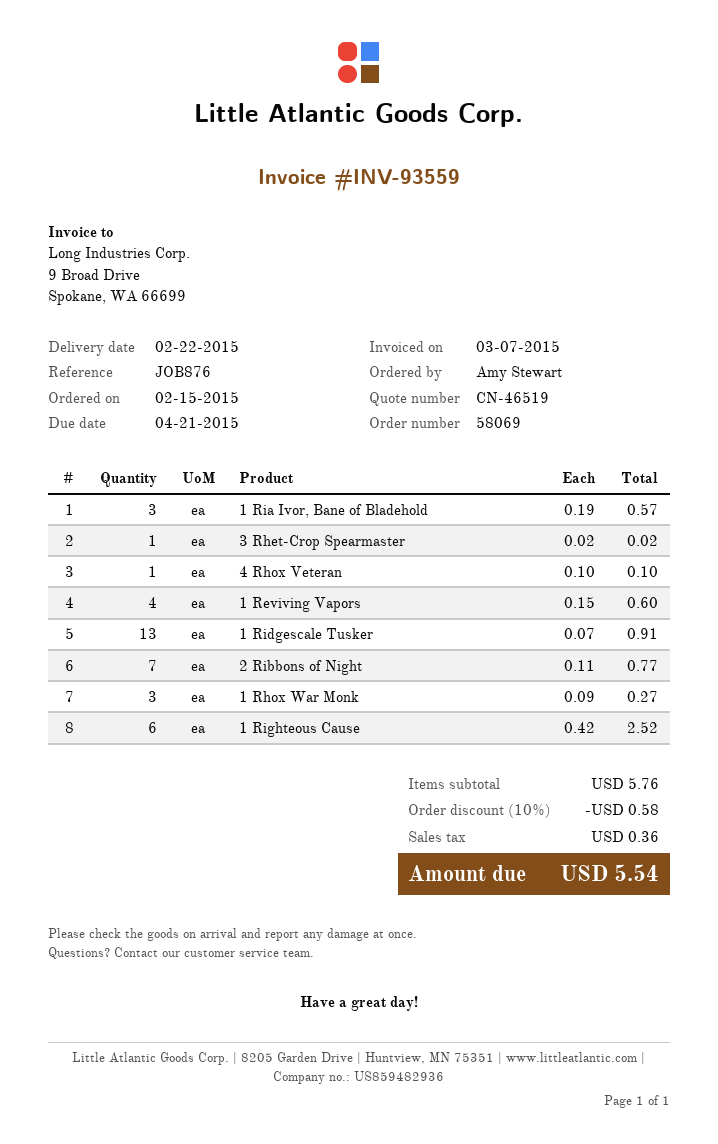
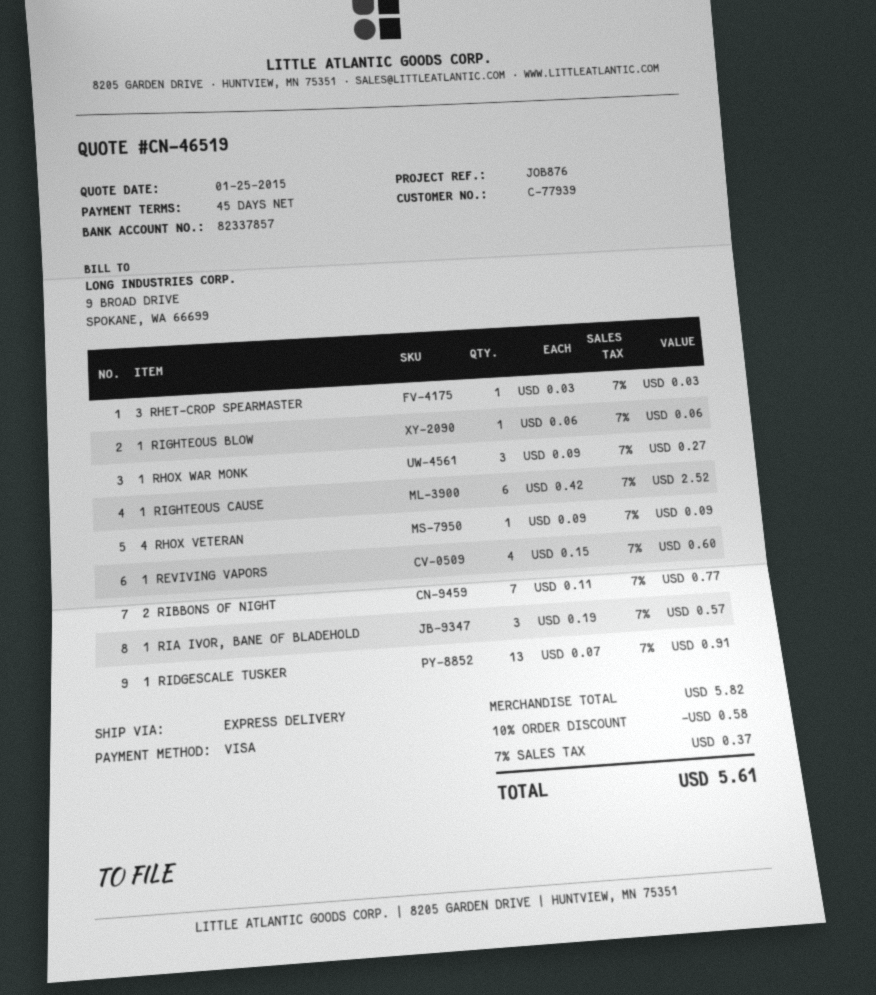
3 Rhet-Crop Spearmaster: 1 x 0.02 = 0.02 -> 1 x 0.03 = 0.03
4 Rhox Veteran: 1 x 0.10 = 0.10 -> 1 x 0.09 = 0.09
1 RIGHTEOUS BLOW: none -> 1 x 0.06 = 0.06
subtotal: 5.76 -> 5.82
tax: 0.36 -> 0.37
total: 5.54 -> 5.61

